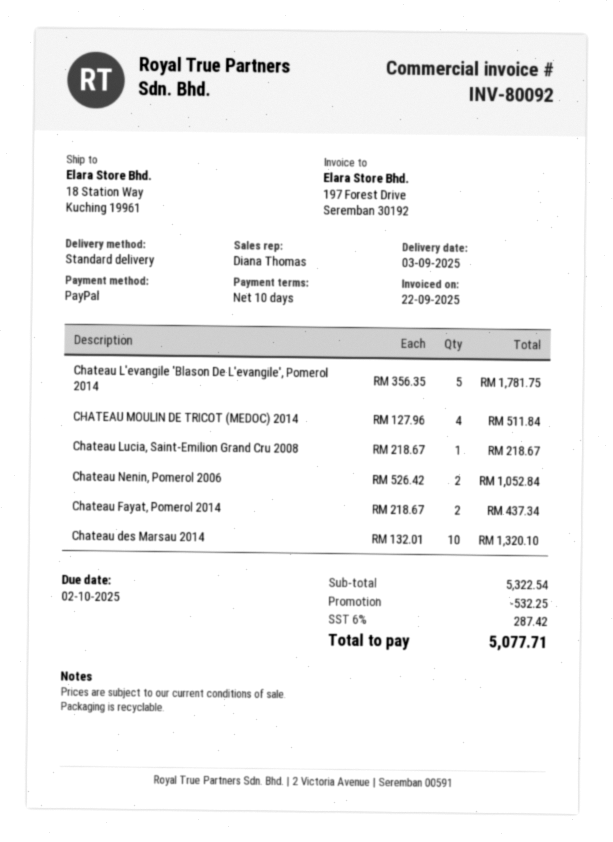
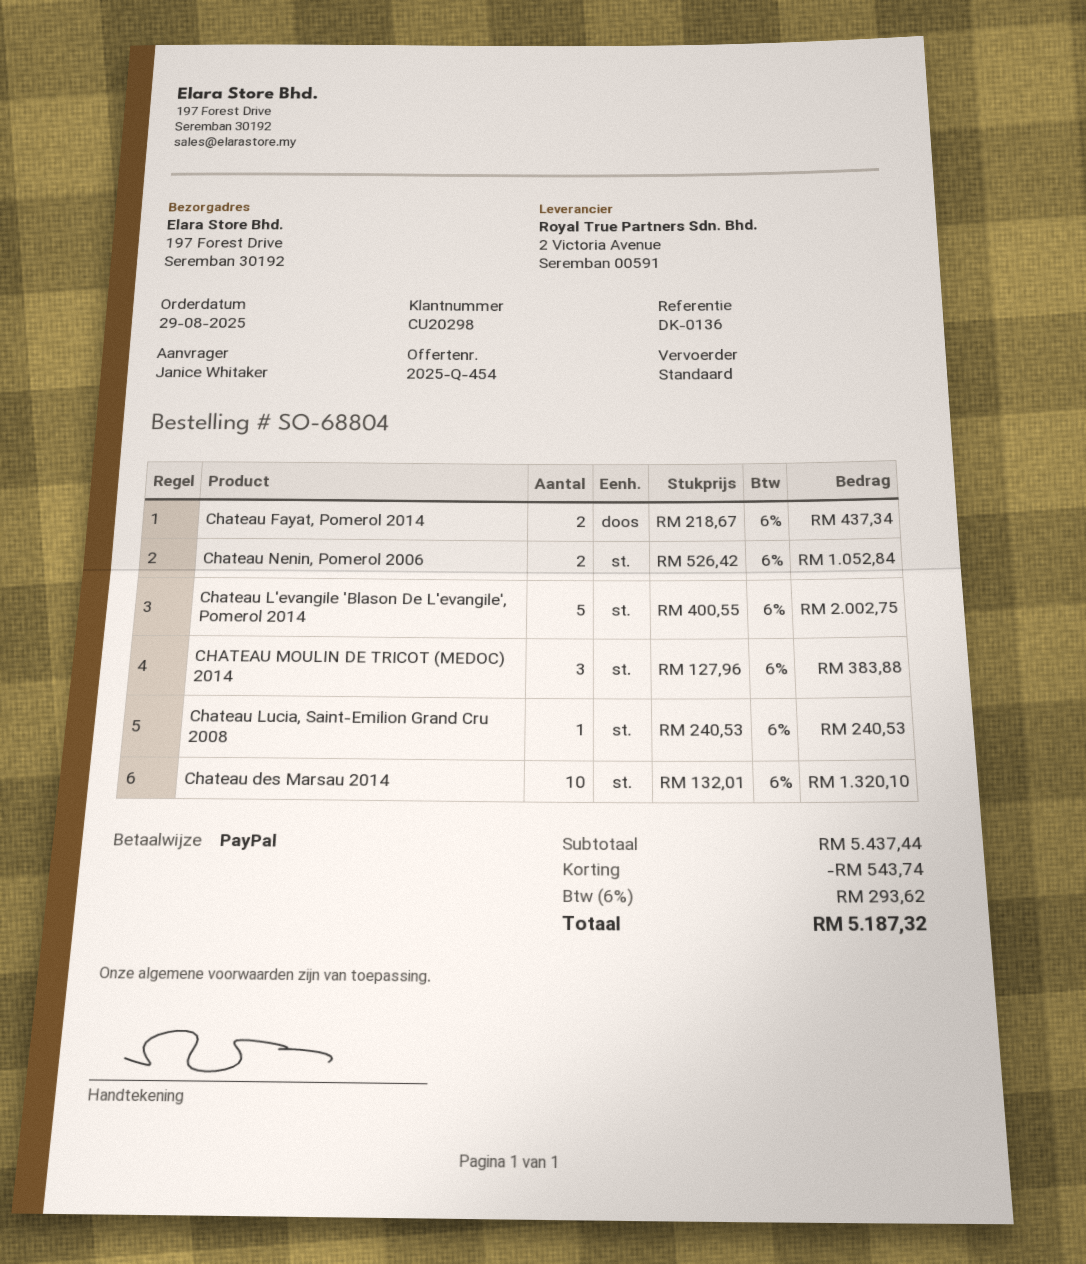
ship to: 18 Station Way, Kuching 19961 -> 197 Forest Drive, Seremban 30192
Chateau L'evangile 'Blason De L'evangile', Pomerol 2014: 5 x 356.35 = 1781.75 -> 5 x 400.55 = 2002.75
CHATEAU MOULIN DE TRICOT (MEDOC) 2014: 4 x 127.96 = 511.84 -> 3 x 127.96 = 383.88
Chateau Lucia, Saint-Emilion Grand Cru 2008: 1 x 218.67 = 218.67 -> 1 x 240.53 = 240.53
subtotal: 5322.54 -> 5437.44
discount: 532.25 -> 543.74
tax: 6% = 287.42 -> 6% = 293.62
total: 5077.71 -> 5187.32

